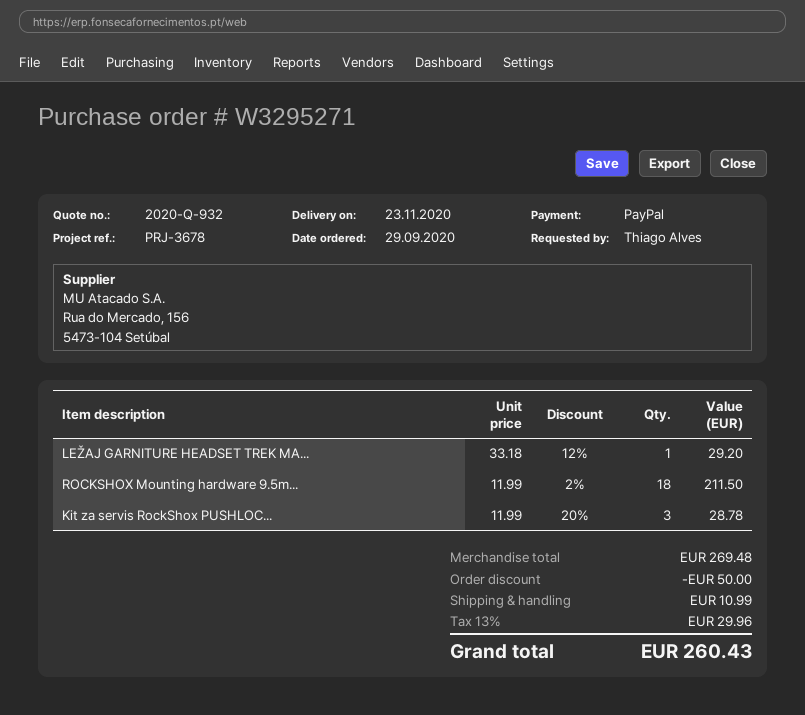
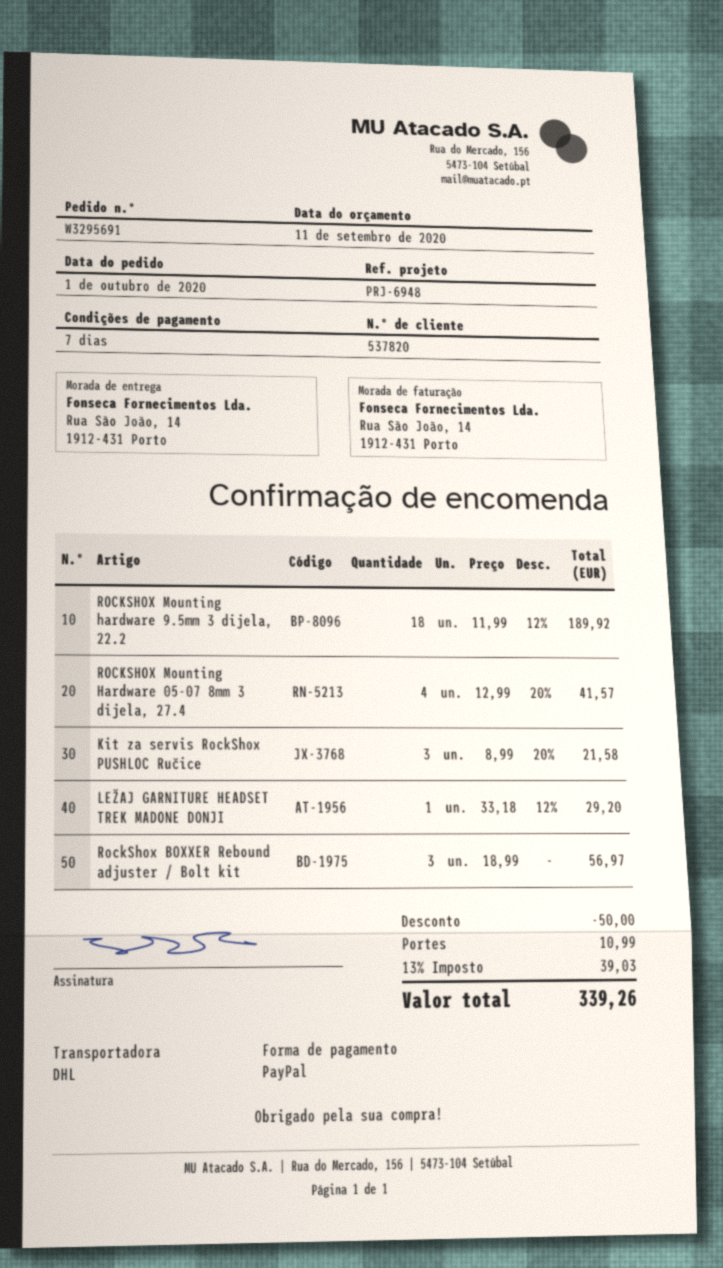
order number: W3295271 -> W3295691
order date: 2020-09-29 -> 2020-10-01
reference: PRJ-3678 -> PRJ-6948
ROCKSHOX Mounting hardware 9.5m...: 18 x 11.99 - 2% = 211.50 -> 18 x 11.99 - 12% = 189.92
Kit za servis RockShox PUSHLOC...: 3 x 11.99 - 20% = 28.78 -> 3 x 8.99 - 20% = 21.58
ROCKSHOX Mounting Hardware 05-07 8mm 3 dijela, 27.4: none -> 4 x 12.99 - 20% = 41.57
RockShox BOXXER Rebound adjuster / Bolt kit: none -> 3 x 18.99 = 56.97
tax: 13% = 29.96 -> 13% = 39.03
total: 260.43 -> 339.26

